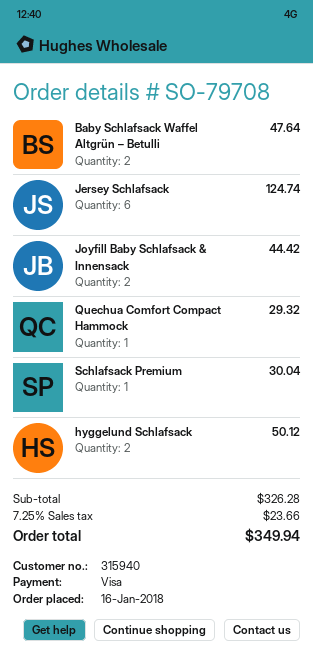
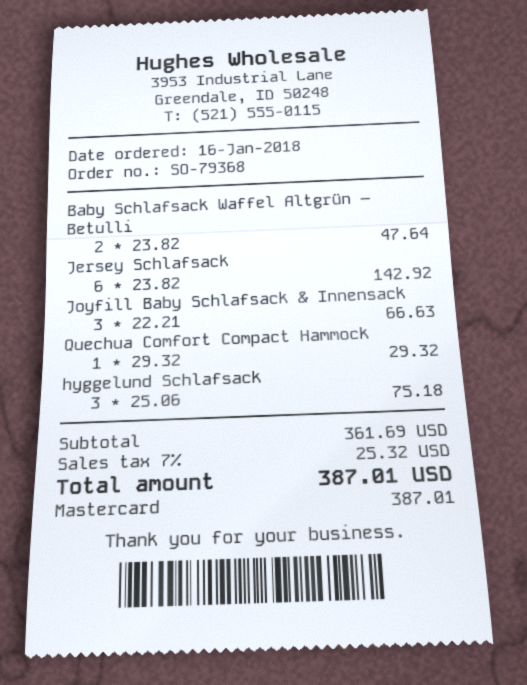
order number: SO-79708 -> SO-79368
payment method: Visa -> Mastercard
Jersey Schlafsack: 6 for 124.74 -> 6 for 142.92
Joyfill Baby Schlafsack & Innensack: 2 for 44.42 -> 3 for 66.63
Schlafsack Premium: 1 for 30.04 -> none
hyggelund Schlafsack: 2 for 50.12 -> 3 for 75.18
subtotal: 326.28 -> 361.69
tax: 7.25% = 23.66 -> 7% = 25.32
total: 349.94 -> 387.01

